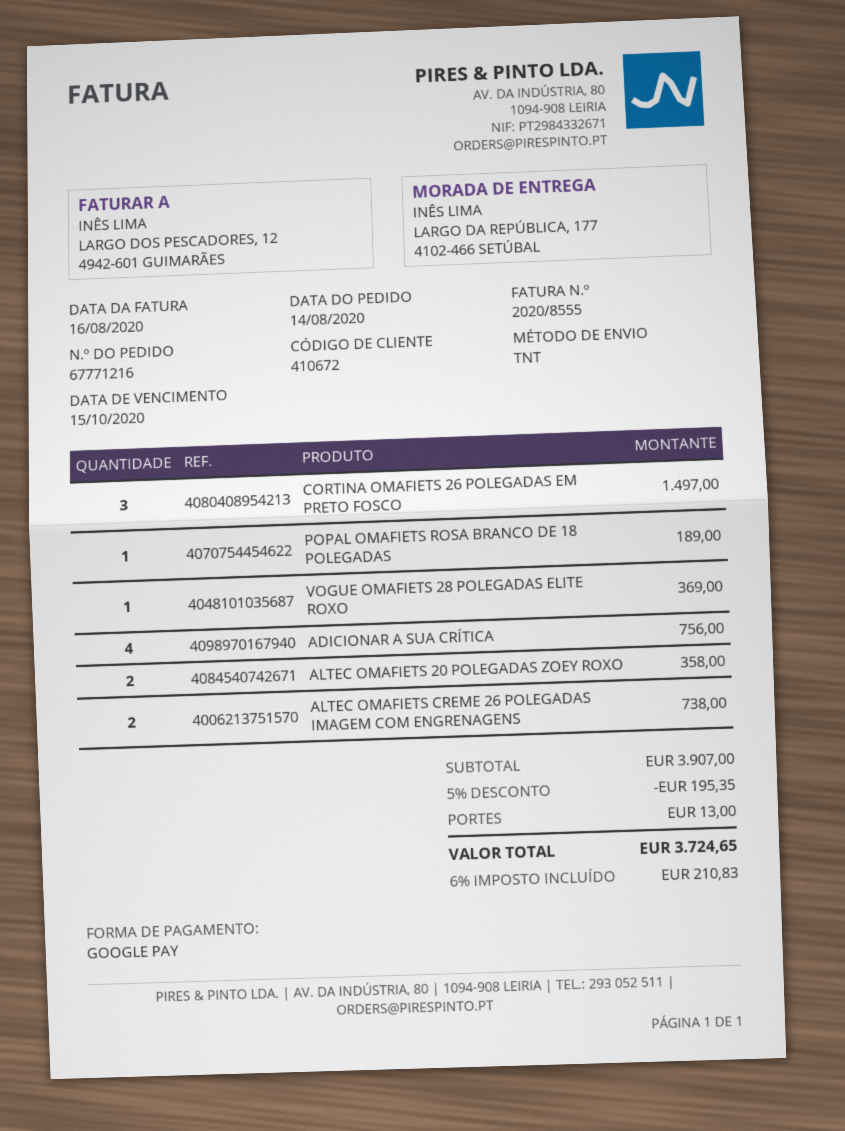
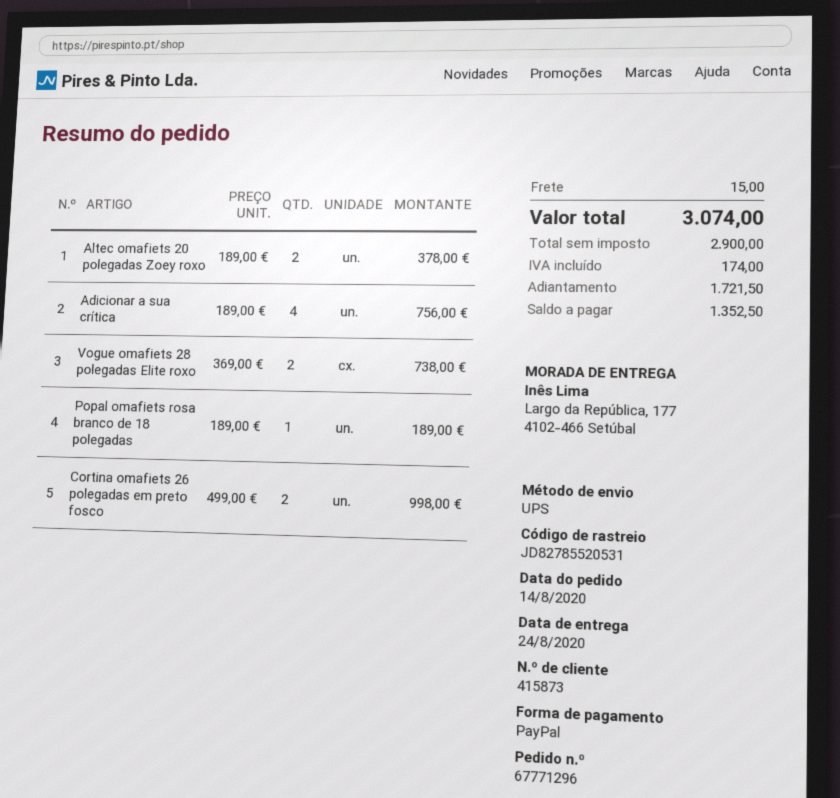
order number: 67771216 -> 67771296
customer number: 410672 -> 415873
payment method: Google Pay -> PayPal
shipping method: TNT -> UPS
CORTINA OMAFIETS 26 POLEGADAS EM PRETO FOSCO: 3 for 1497.00 -> 2 for 998.00
VOGUE OMAFIETS 28 POLEGADAS ELITE ROXO: 1 for 369.00 -> 2 for 738.00
ALTEC OMAFIETS 20 POLEGADAS ZOEY ROXO: 2 for 358.00 -> 2 for 378.00
ALTEC OMAFIETS CREME 26 POLEGADAS IMAGEM COM ENGRENAGENS: 2 for 738.00 -> none
discount: 5% = 195.35 -> none
shipping: 13.00 -> 15.00
tax: 210.83 -> 174.00
total: 3724.65 -> 3074.00

